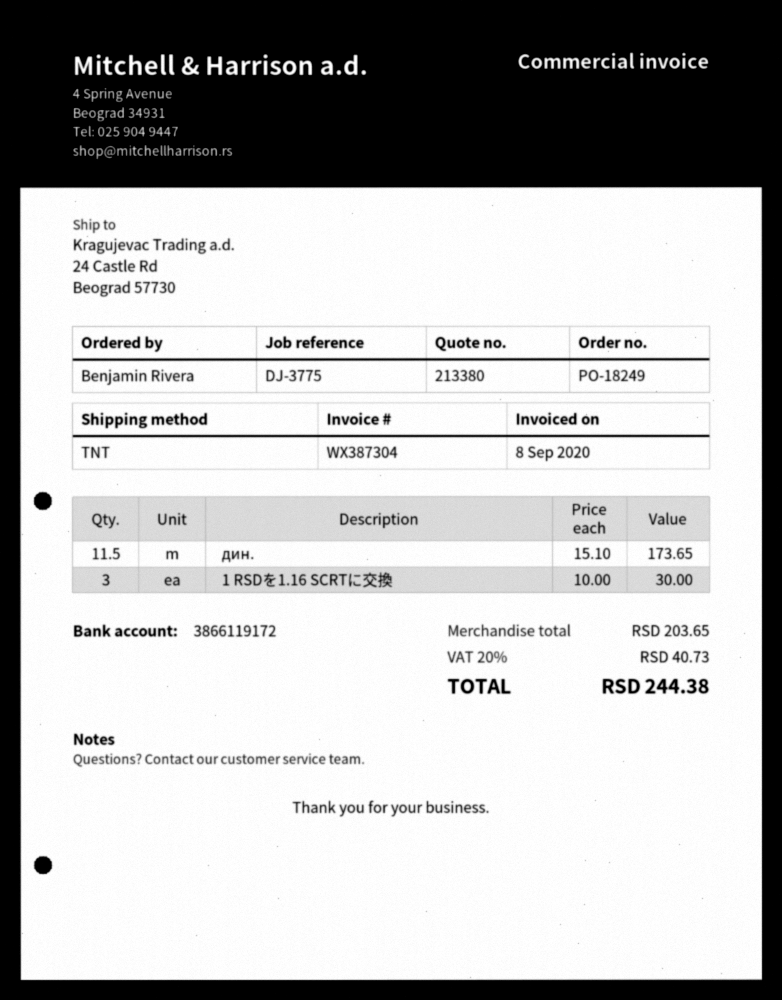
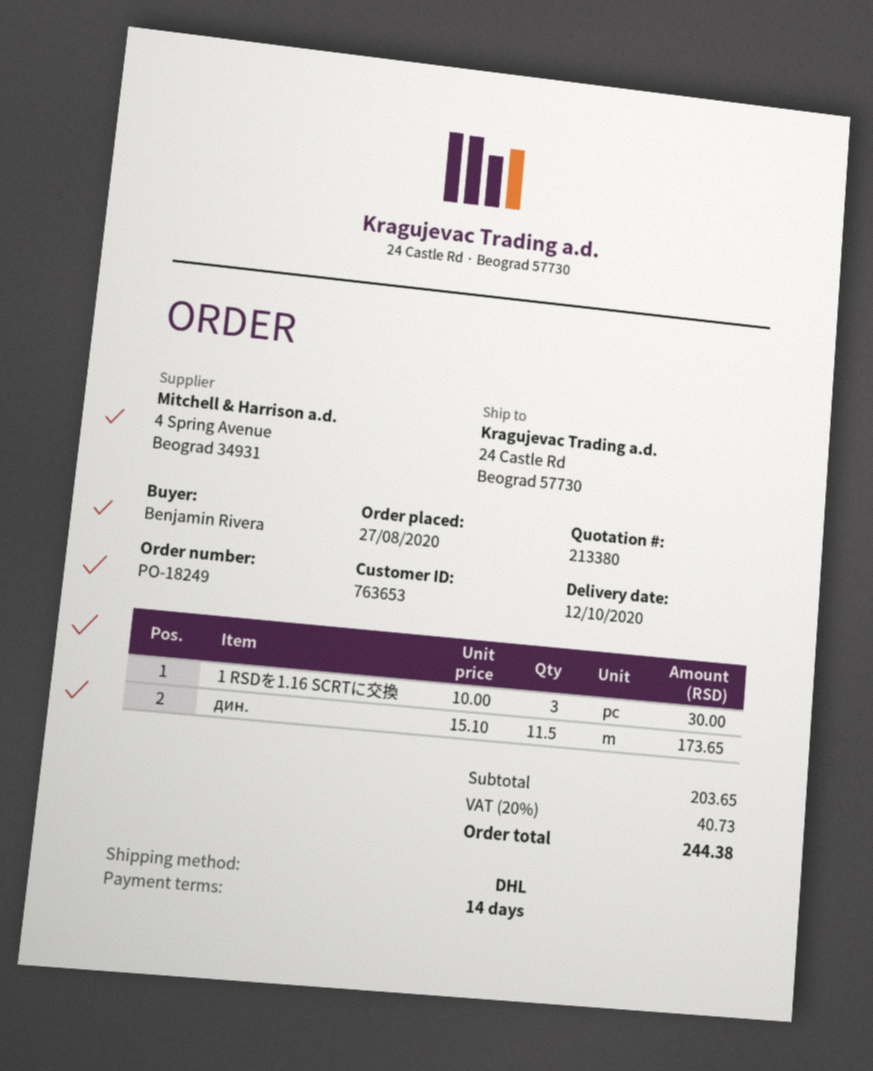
shipping method: TNT -> DHL

